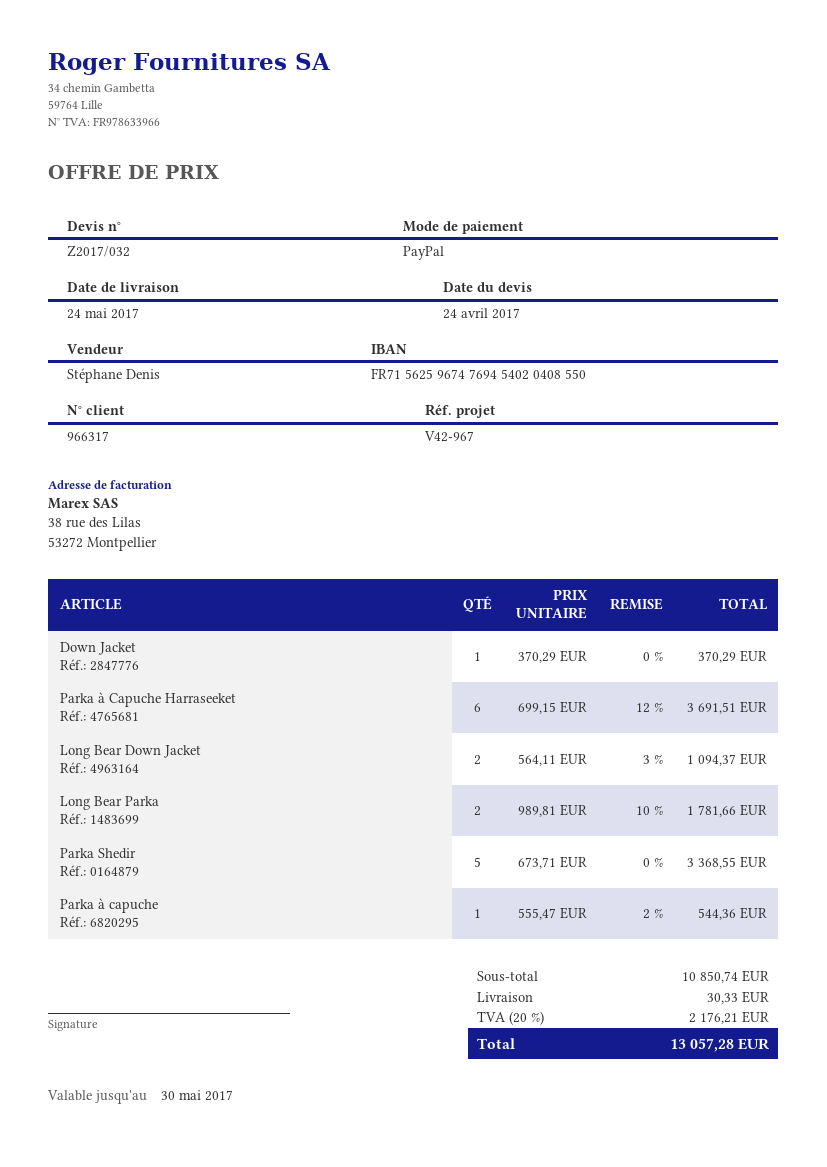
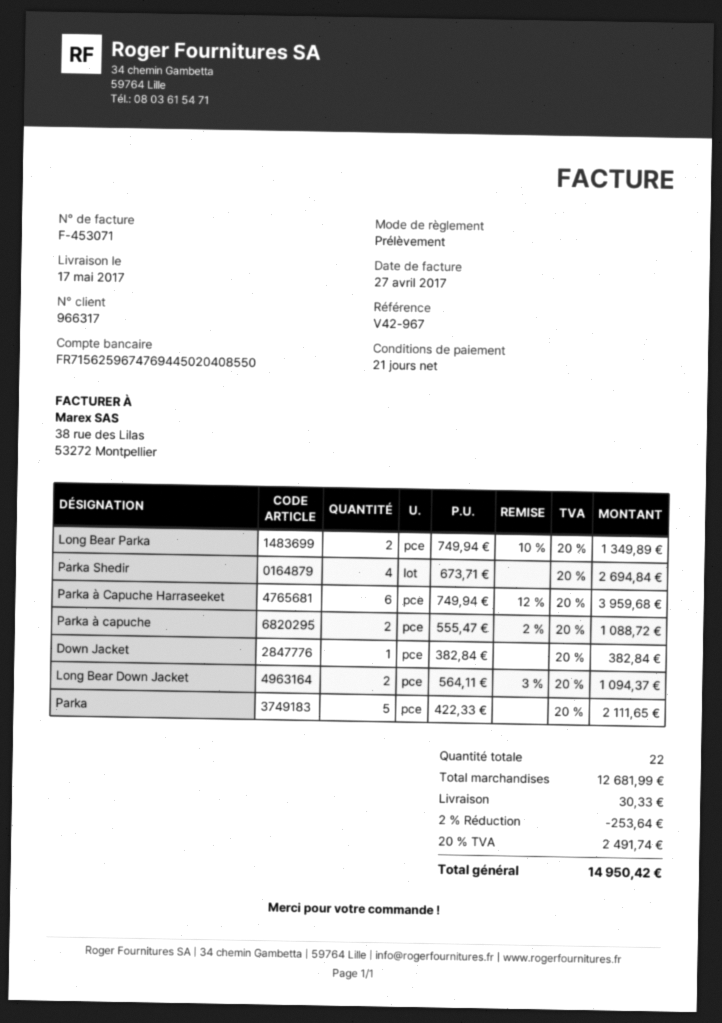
delivery date: 2017-05-24 -> 2017-05-17
payment method: PayPal -> direct debit
bank account: FR7156259674769454020408550 -> FR7156259674769445020408550
Down Jacket: 1 x 370.29 = 370.29 -> 1 x 382.84 = 382.84
Parka à Capuche Harraseeket: 6 x 699.15 - 12% = 3691.51 -> 6 x 749.94 - 12% = 3959.68
Long Bear Parka: 2 x 989.81 - 10% = 1781.66 -> 2 x 749.94 - 10% = 1349.89
Parka Shedir: 5 x 673.71 = 3368.55 -> 4 x 673.71 = 2694.84
Parka à capuche: 1 x 555.47 - 2% = 544.36 -> 2 x 555.47 - 2% = 1088.72
Parka: none -> 5 x 422.33 = 2111.65
subtotal: 10850.74 -> 12681.99
discount: none -> 2% = 253.64
tax: 20% = 2176.21 -> 20% = 2491.74
total: 13057.28 -> 14950.42

